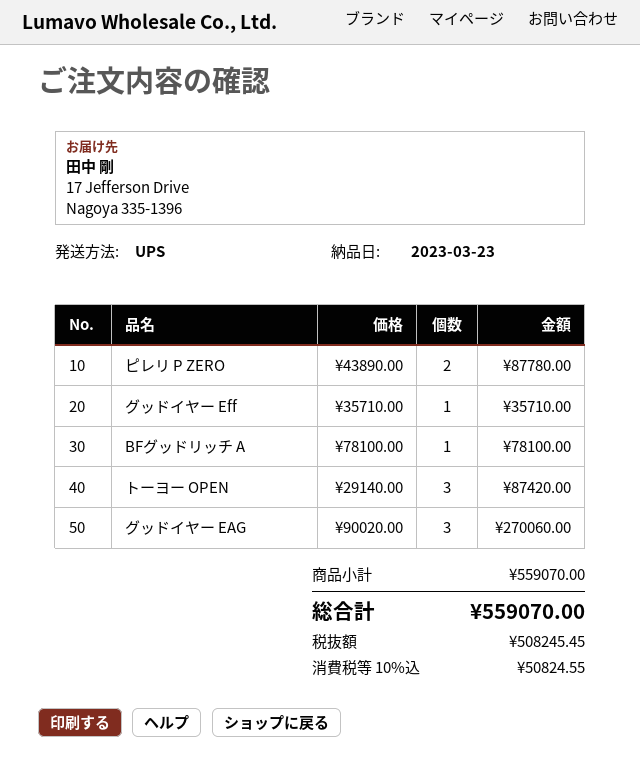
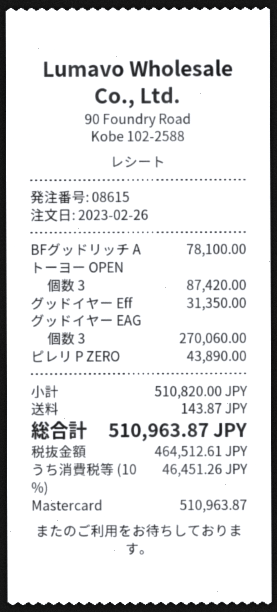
ピレリ P ZERO: 2 for 87780.00 -> 1 for 43890.00
グッドイヤー Eff: 1 for 35710.00 -> 1 for 31350.00
subtotal: 559070.00 -> 510820.00
shipping: none -> 143.87
net: 508245.45 -> 464512.61
tax: 10% = 50824.55 -> 10% = 46451.26
total: 559070.00 -> 510963.87

